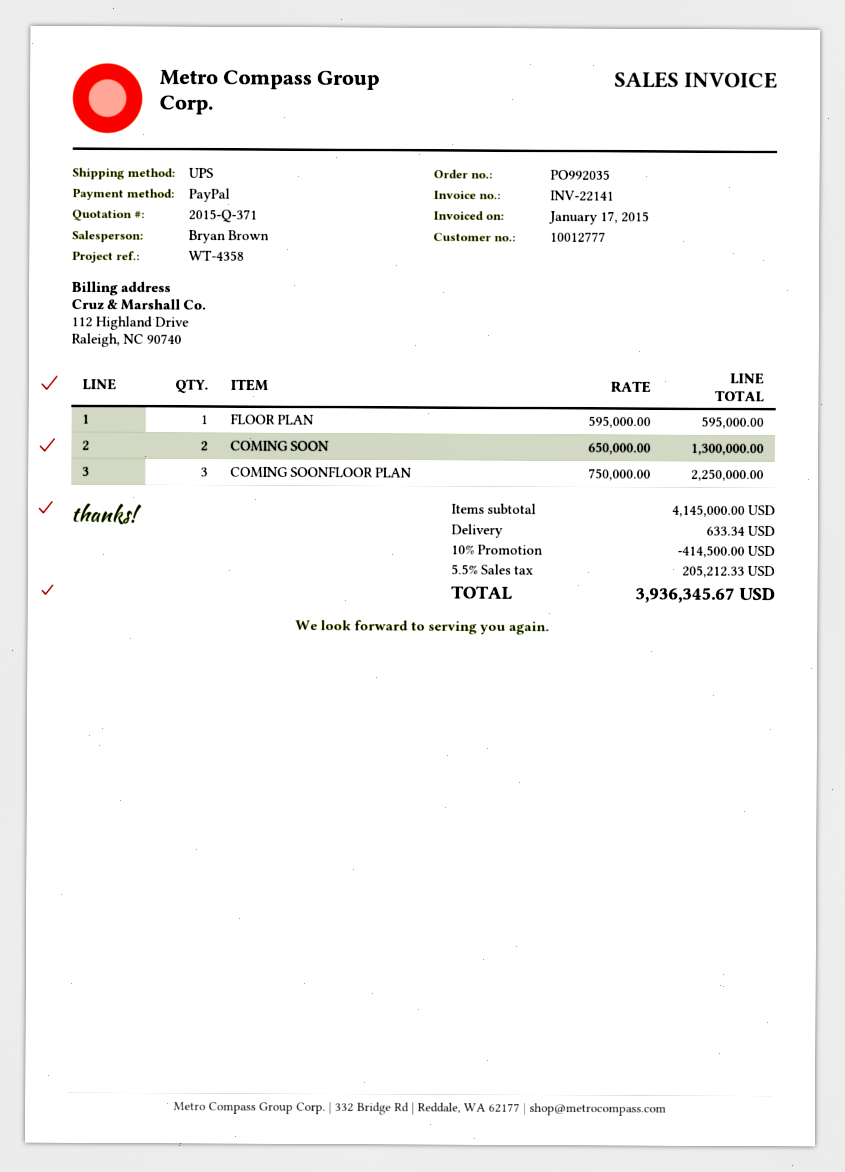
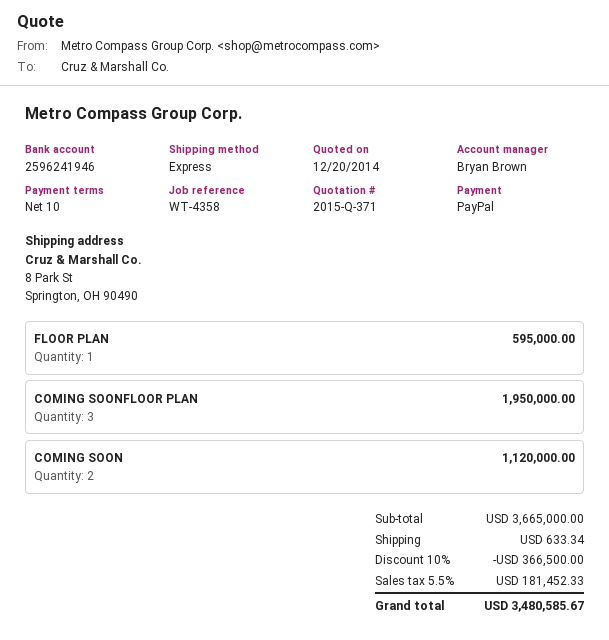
shipping method: UPS -> express
COMING SOON: 2 for 1300000.00 -> 2 for 1120000.00
COMING SOONFLOOR PLAN: 3 for 2250000.00 -> 3 for 1950000.00
subtotal: 4145000.00 -> 3665000.00
discount: 10% = 414500.00 -> 10% = 366500.00
tax: 5.5% = 205212.33 -> 5.5% = 181452.33
total: 3936345.67 -> 3480585.67

